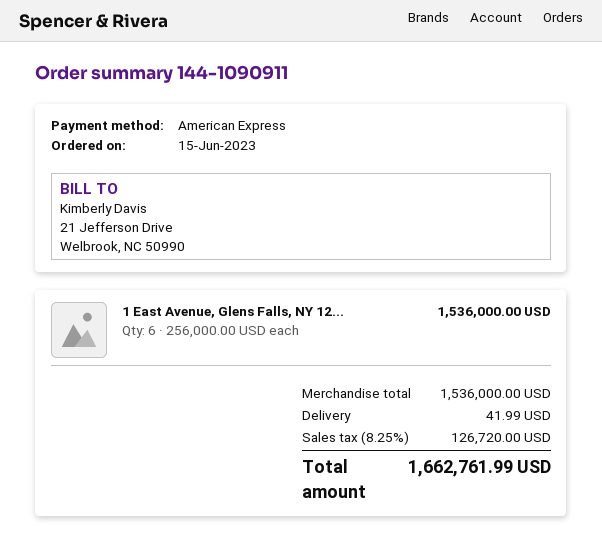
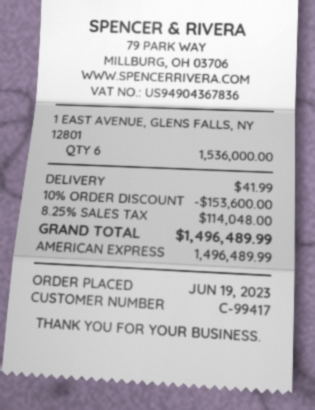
order date: 2023-06-15 -> 2023-06-19
discount: none -> 10% = 153600.00
tax: 8.25% = 126720.00 -> 8.25% = 114048.00
total: 1662761.99 -> 1496489.99

